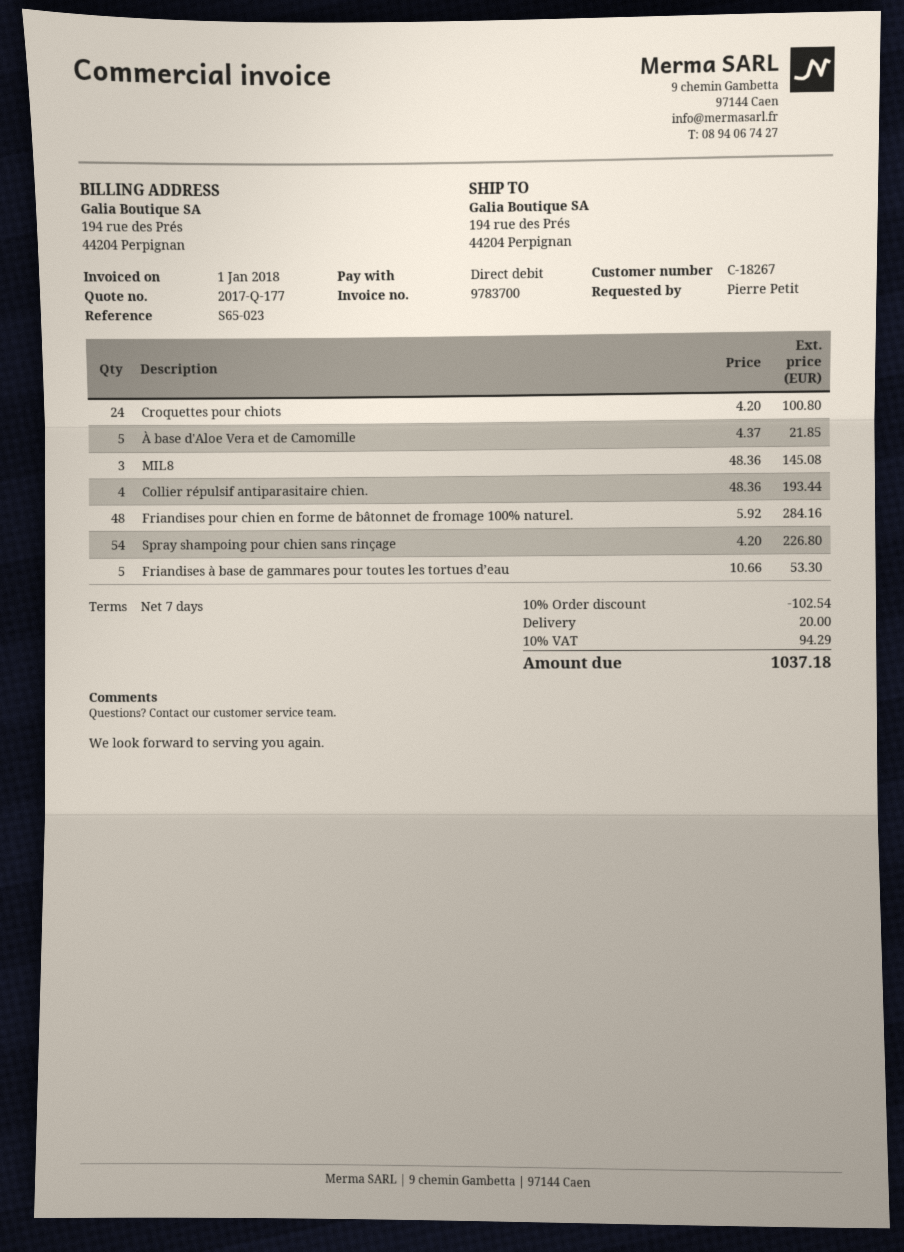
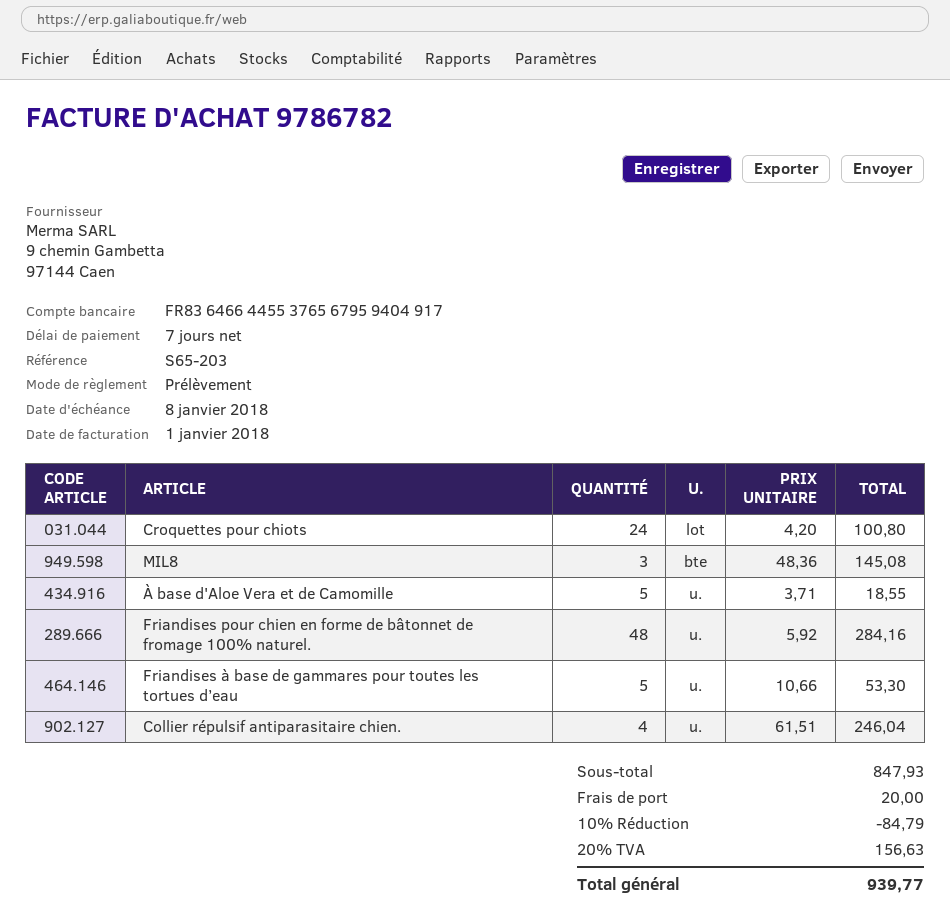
invoice number: 9783700 -> 9786782
reference: S65-023 -> S65-203
À base d'Aloe Vera et de Camomille: 5 x 4.37 = 21.85 -> 5 x 3.71 = 18.55
Collier répulsif antiparasitaire chien.: 4 x 48.36 = 193.44 -> 4 x 61.51 = 246.04
Spray shampoing pour chien sans rinçage: 54 x 4.20 = 226.80 -> none
discount: 10% = 102.54 -> 10% = 84.79
tax: 10% = 94.29 -> 20% = 156.63
total: 1037.18 -> 939.77

